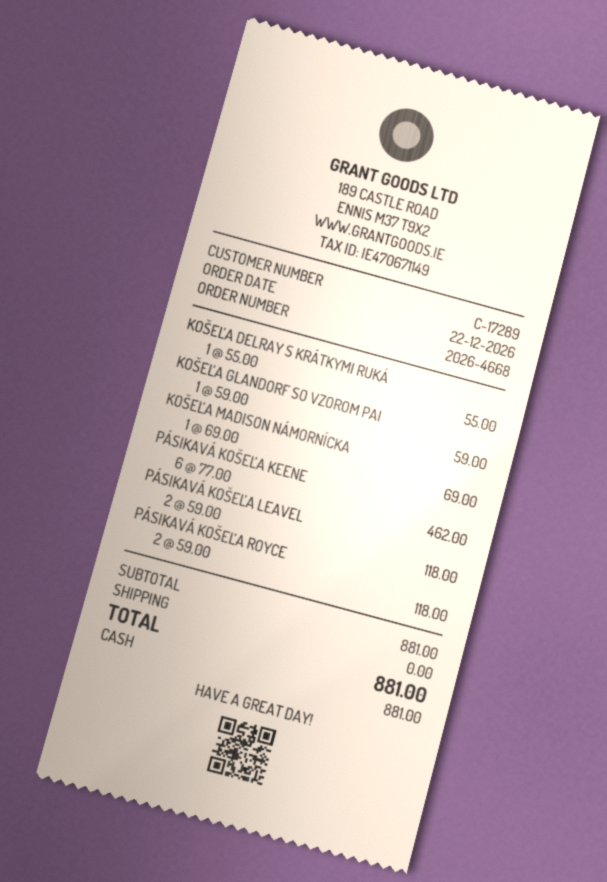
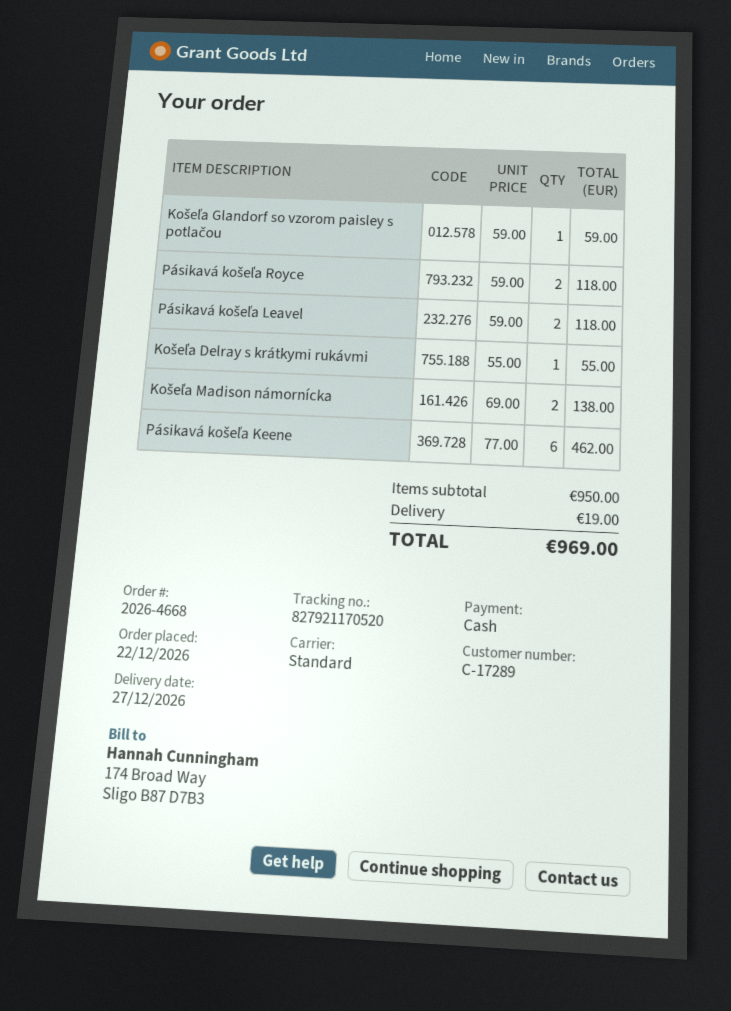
KOŠEĽA MADISON NÁMORNÍCKA: 1 x 69.00 = 69.00 -> 2 x 69.00 = 138.00
subtotal: 881.00 -> 950.00
shipping: 0.00 -> 19.00
total: 881.00 -> 969.00

